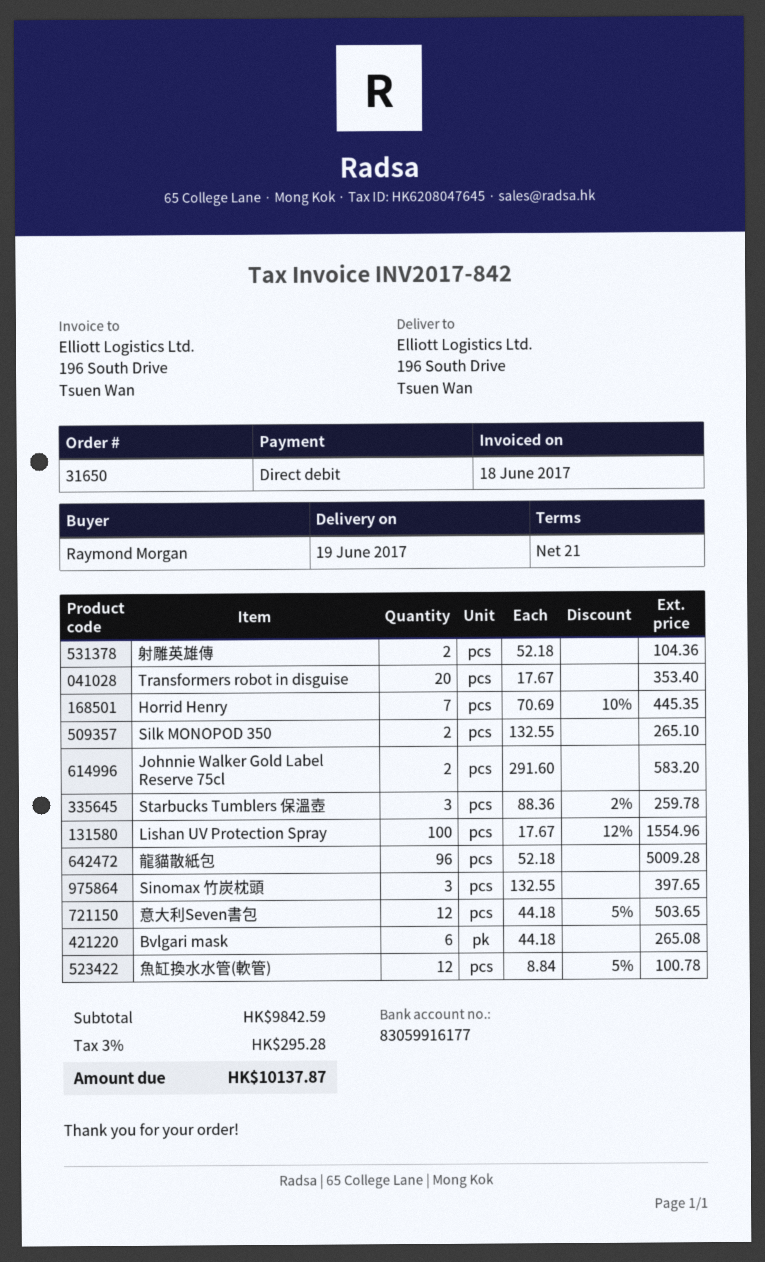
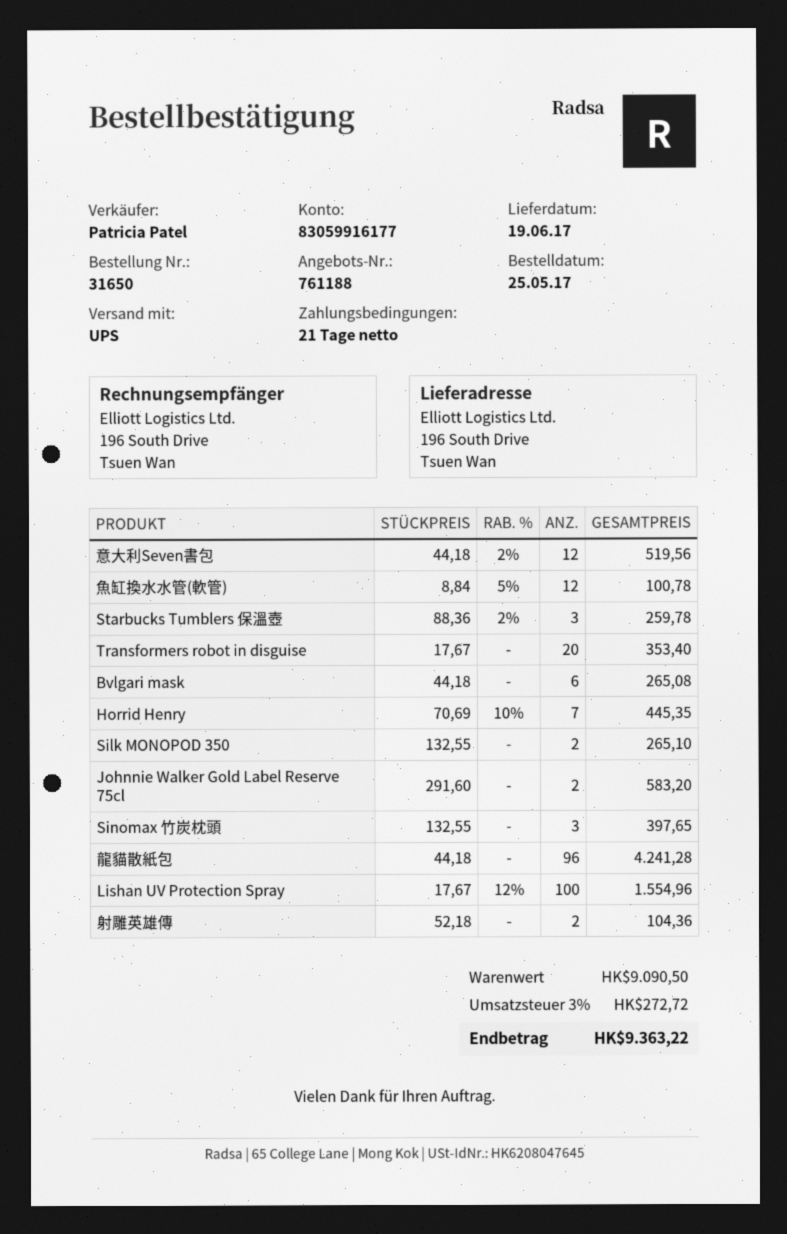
龍貓散紙包: 96 x 52.18 = 5009.28 -> 96 x 44.18 = 4241.28
意大利Seven書包: 12 x 44.18 - 5% = 503.65 -> 12 x 44.18 - 2% = 519.56
subtotal: 9842.59 -> 9090.50
tax: 3% = 295.28 -> 3% = 272.72
total: 10137.87 -> 9363.22

